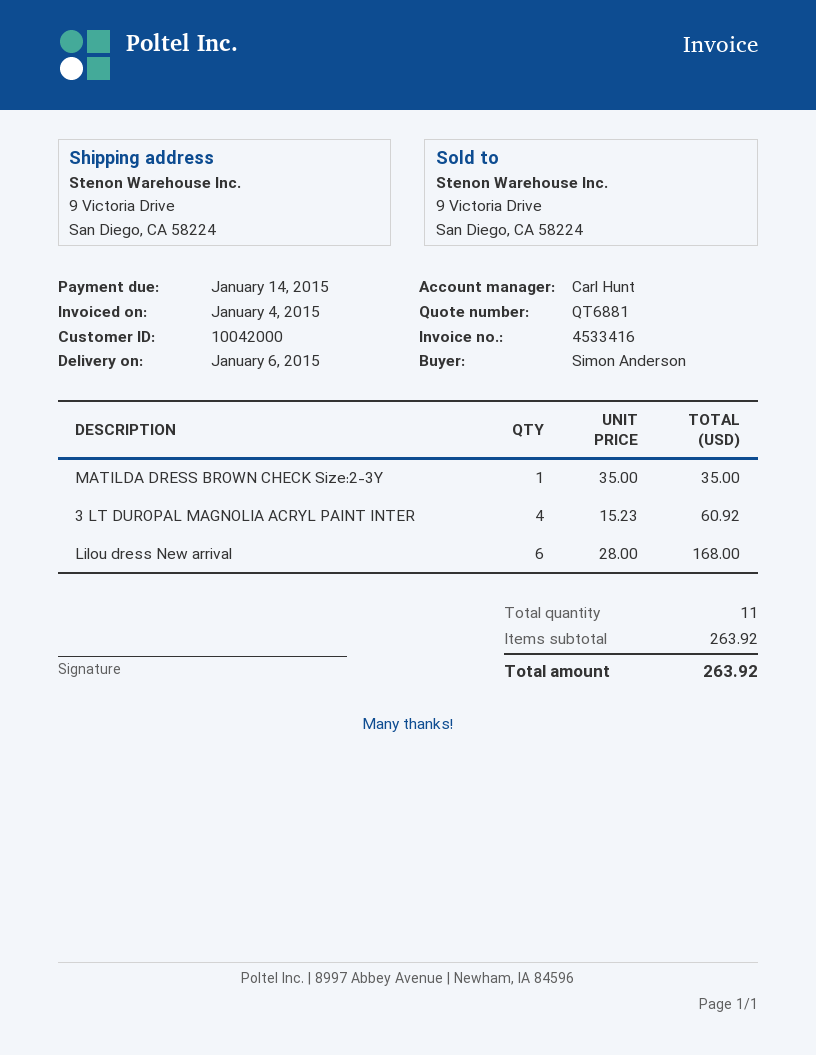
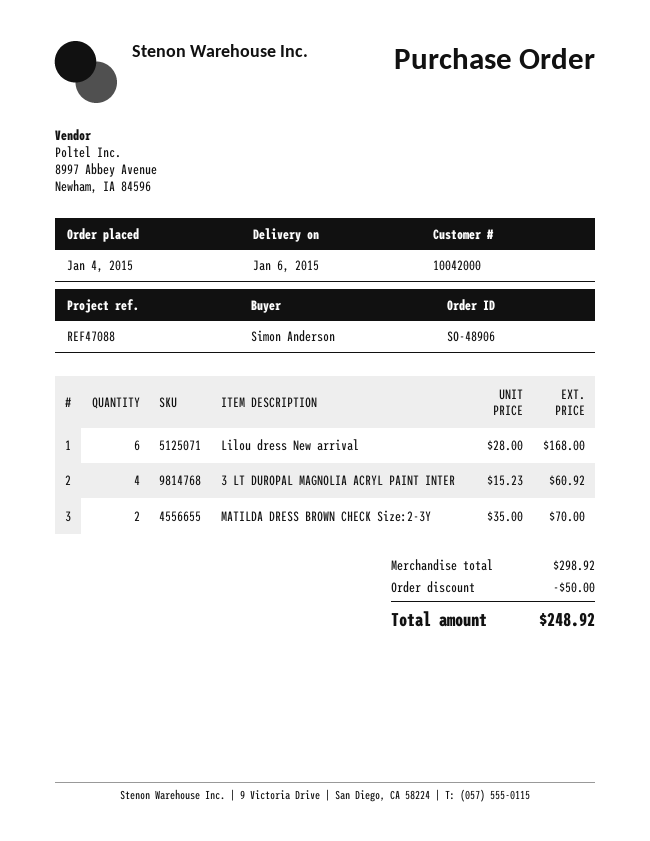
MATILDA DRESS BROWN CHECK Size:2-3Y: 1 x 35.00 = 35.00 -> 2 x 35.00 = 70.00
subtotal: 263.92 -> 298.92
discount: none -> 50.00
total: 263.92 -> 248.92

